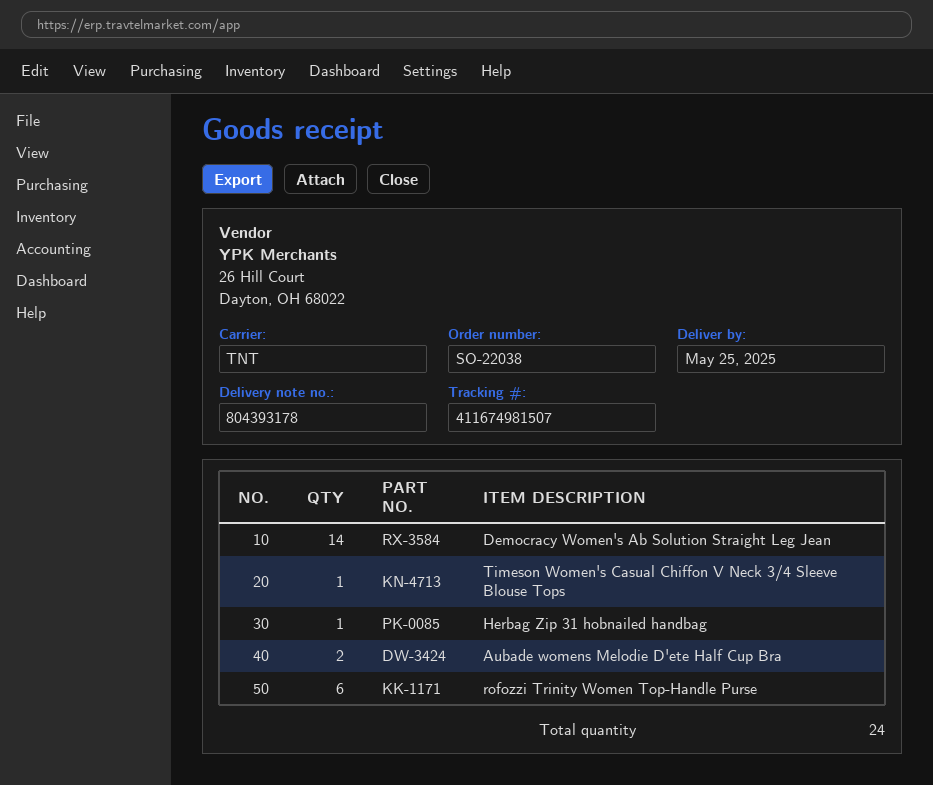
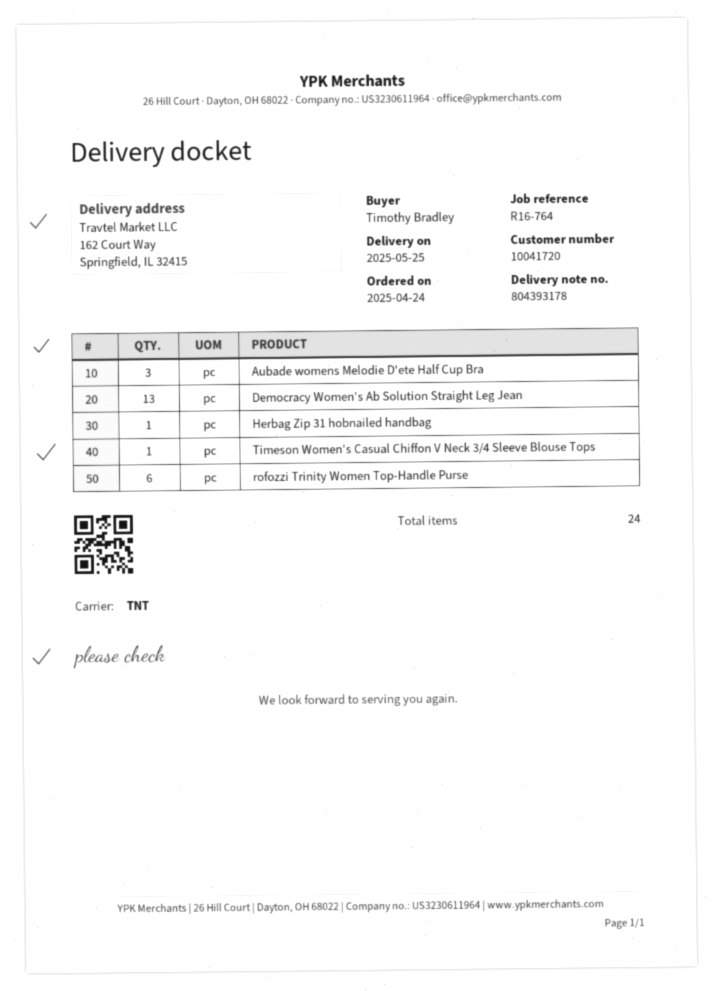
Democracy Women's Ab Solution Straight Leg Jean: 14 -> 13
Aubade womens Melodie D'ete Half Cup Bra: 2 -> 3

